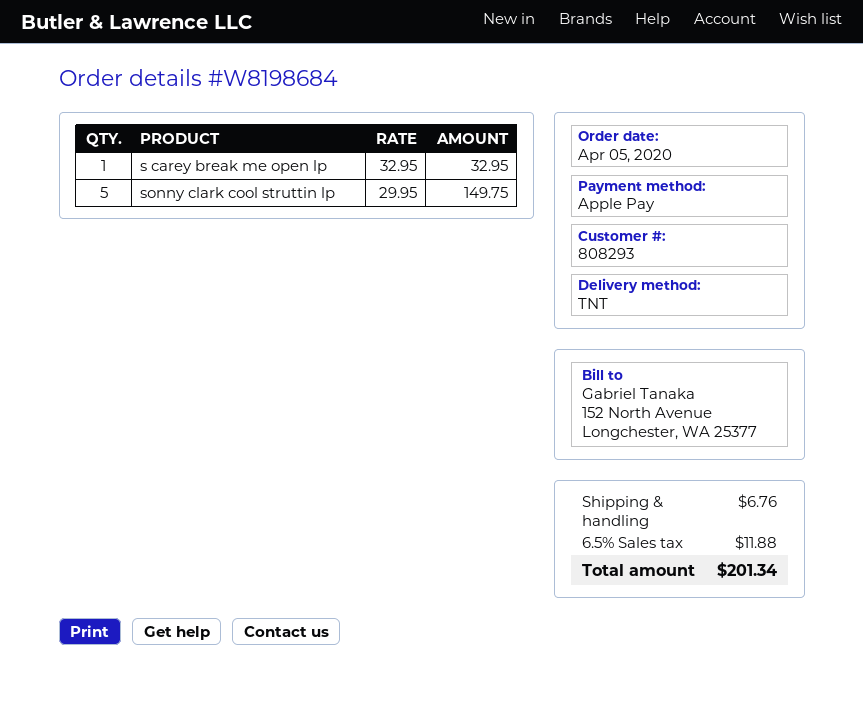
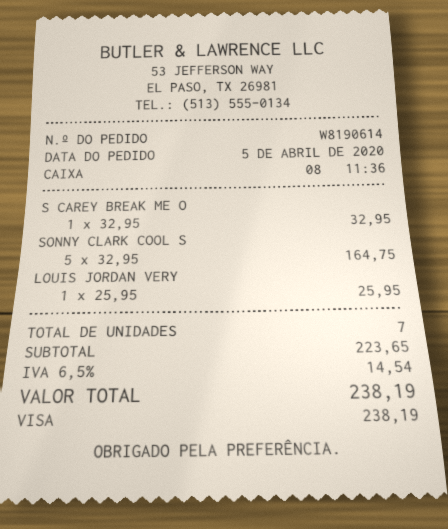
order number: W8198684 -> W8190614
payment method: Apple Pay -> Visa
sonny clark cool struttin lp: 5 x 29.95 = 149.75 -> 5 x 32.95 = 164.75
LOUIS JORDAN VERY: none -> 1 x 25.95 = 25.95
shipping: 6.76 -> none
tax: 6.5% = 11.88 -> 6.5% = 14.54
total: 201.34 -> 238.19

